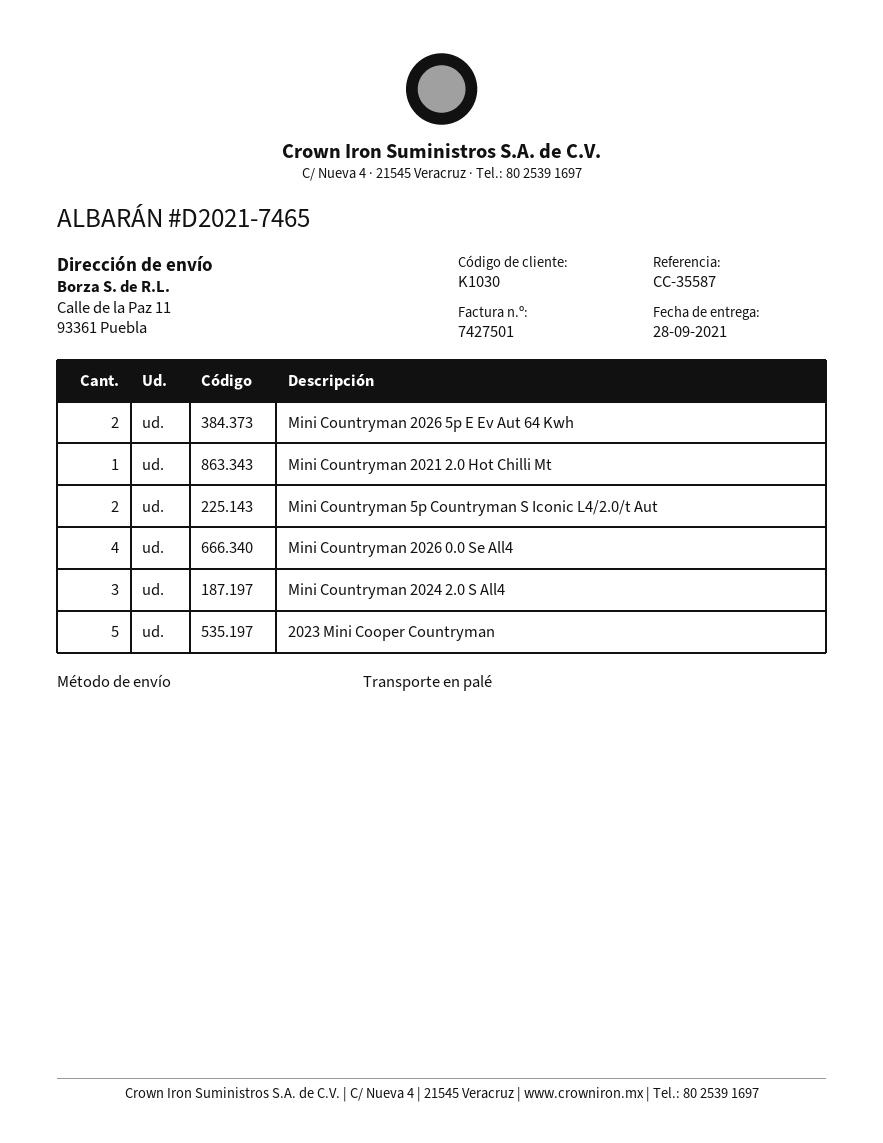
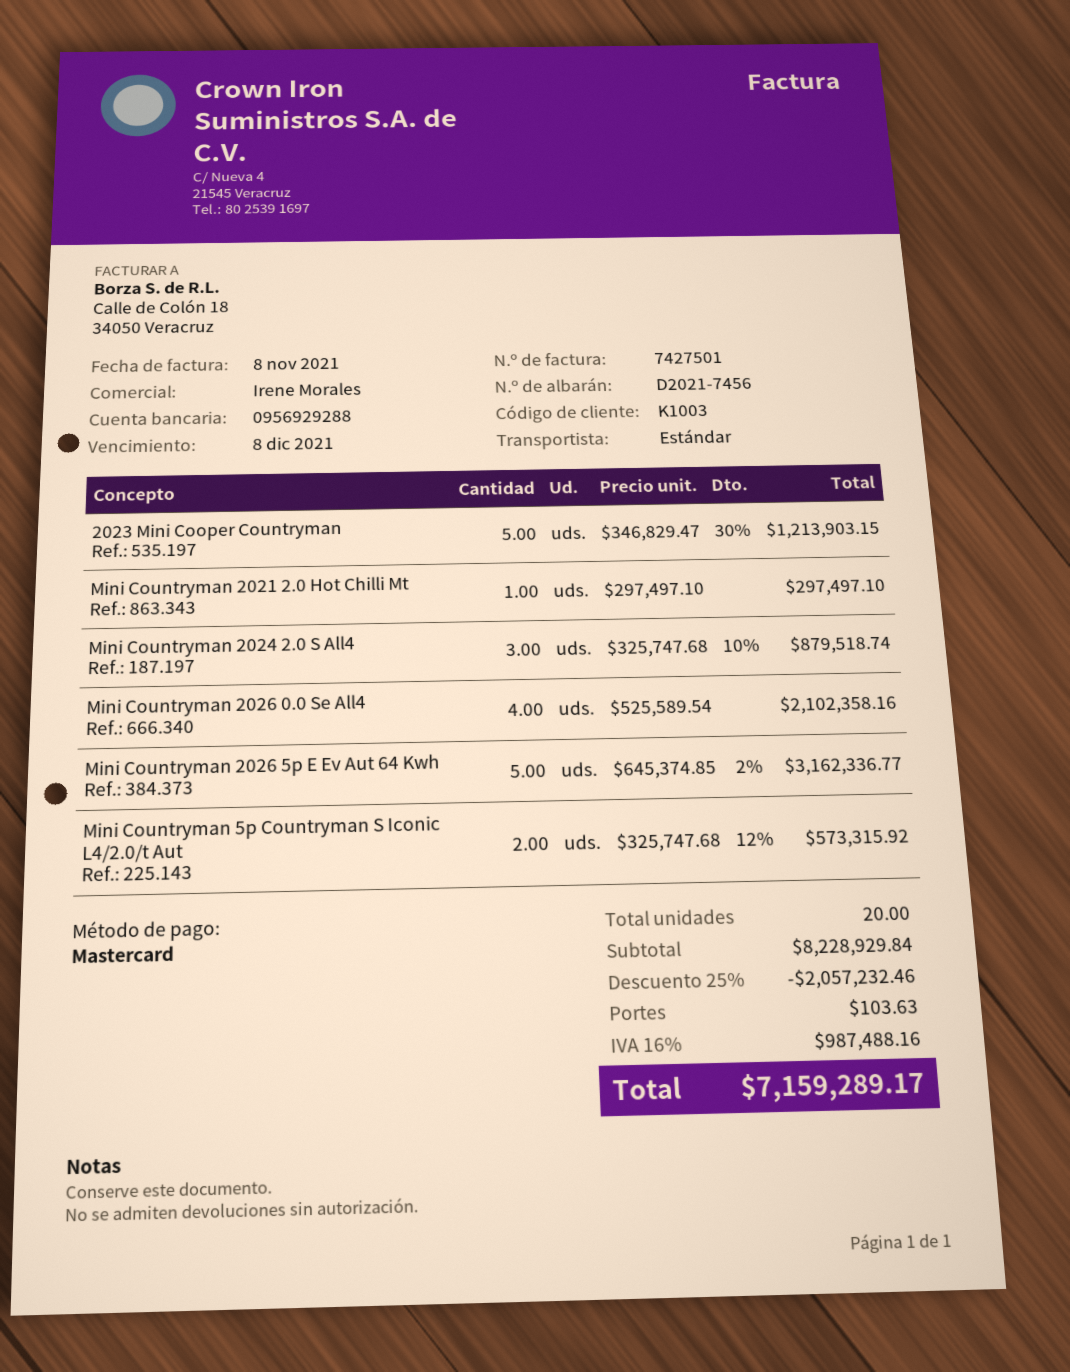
delivery note number: D2021-7465 -> D2021-7456
customer number: K1030 -> K1003
shipping method: pallet freight -> standard
Mini Countryman 2026 5p E Ev Aut 64 Kwh: 2 -> 5

